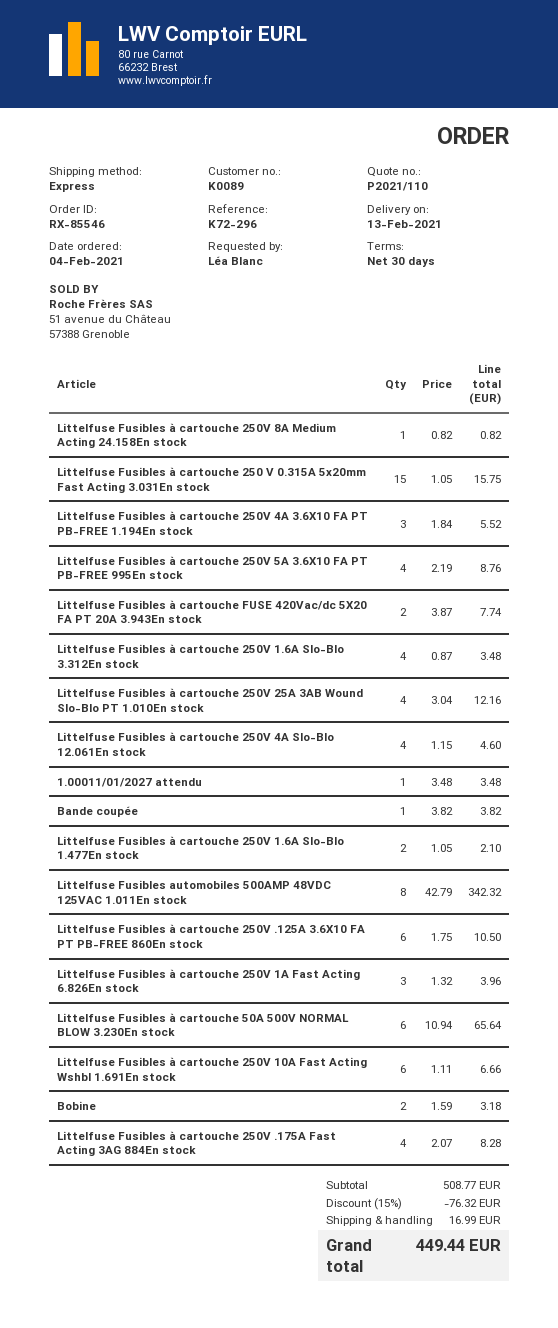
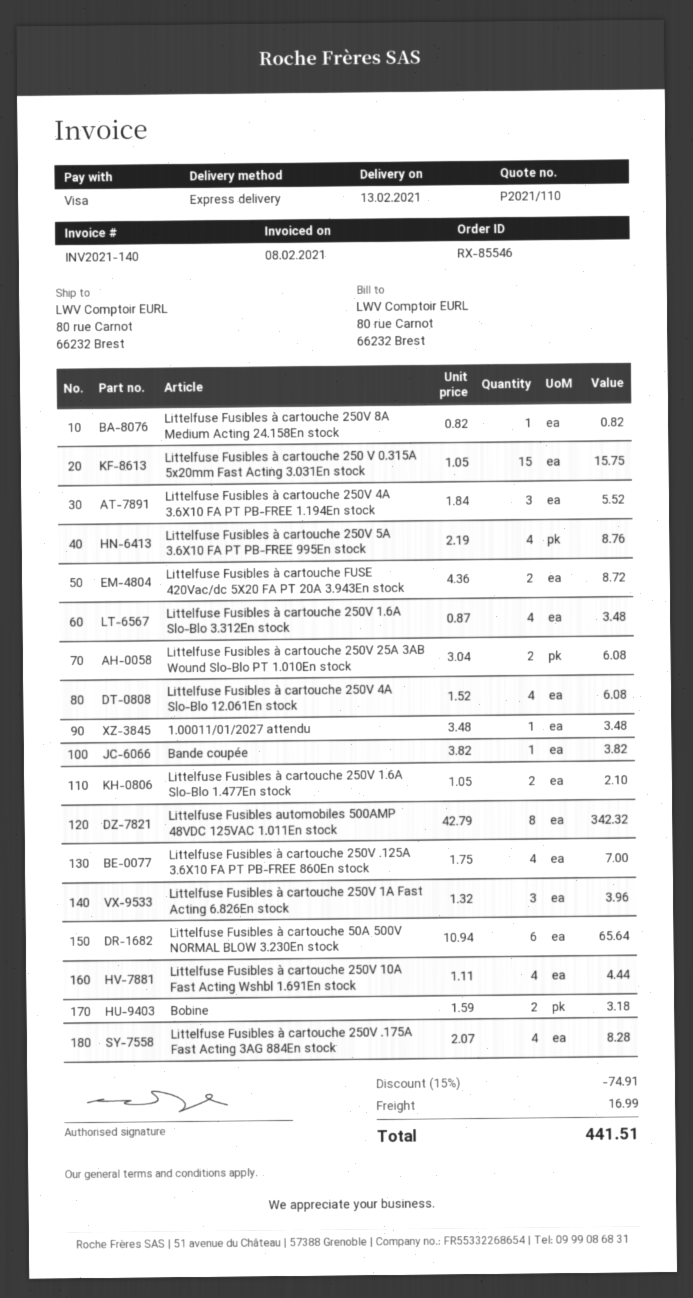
Littelfuse Fusibles à cartouche FUSE 420Vac/dc 5X20 FA PT 20A 3.943En stock: 2 x 3.87 = 7.74 -> 2 x 4.36 = 8.72
Littelfuse Fusibles à cartouche 250V 25A 3AB Wound Slo-Blo PT 1.010En stock: 4 x 3.04 = 12.16 -> 2 x 3.04 = 6.08
Littelfuse Fusibles à cartouche 250V 4A Slo-Blo 12.061En stock: 4 x 1.15 = 4.60 -> 4 x 1.52 = 6.08
Littelfuse Fusibles à cartouche 250V .125A 3.6X10 FA PT PB-FREE 860En stock: 6 x 1.75 = 10.50 -> 4 x 1.75 = 7.00
Littelfuse Fusibles à cartouche 250V 10A Fast Acting Wshbl 1.691En stock: 6 x 1.11 = 6.66 -> 4 x 1.11 = 4.44
discount: 15% = 76.32 -> 15% = 74.91
total: 449.44 -> 441.51

